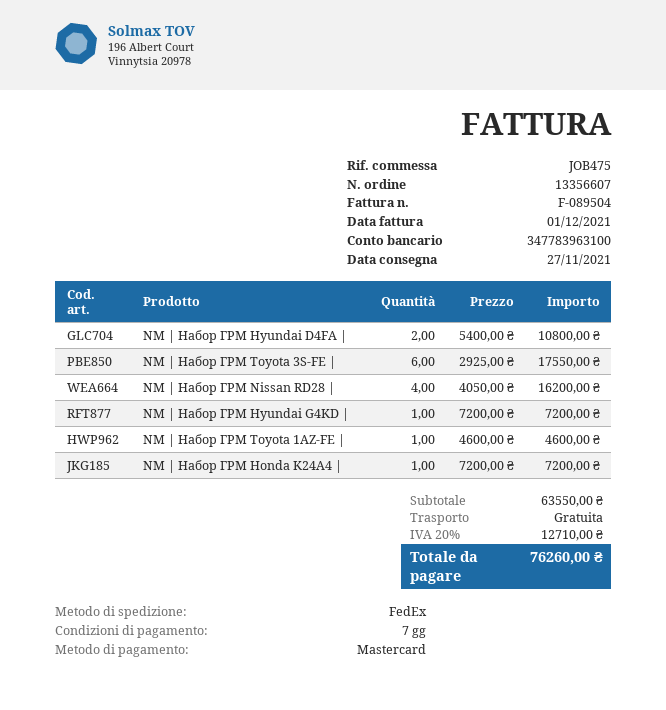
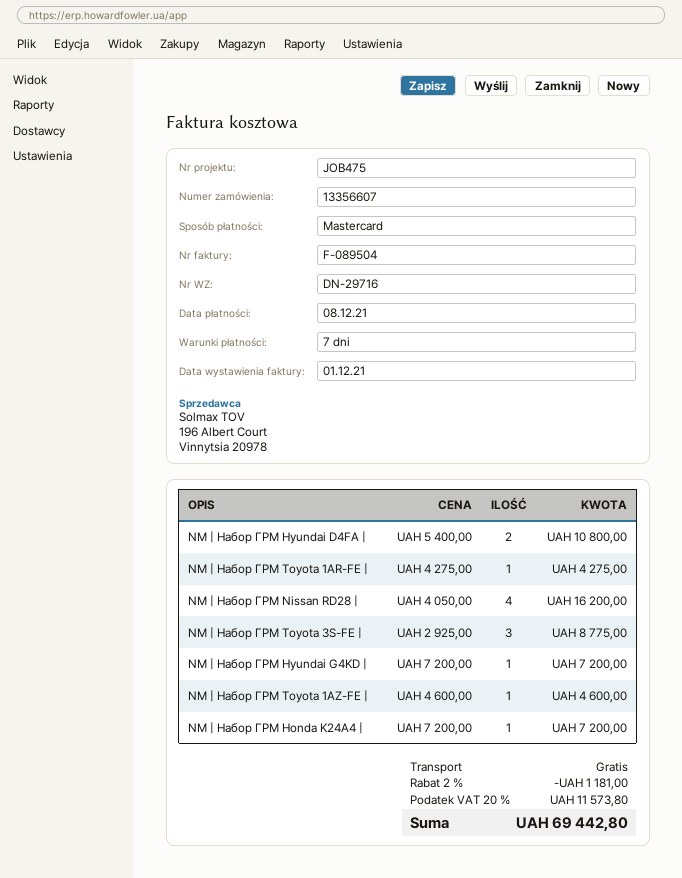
NM | Набор ГРМ Toyota 3S-FE |: 6 x 2925.00 = 17550.00 -> 3 x 2925.00 = 8775.00
NM | Набор ГРМ Toyota 1AR-FE |: none -> 1 x 4275.00 = 4275.00
discount: none -> 2% = 1181.00
tax: 20% = 12710.00 -> 20% = 11573.80
total: 76260.00 -> 69442.80

